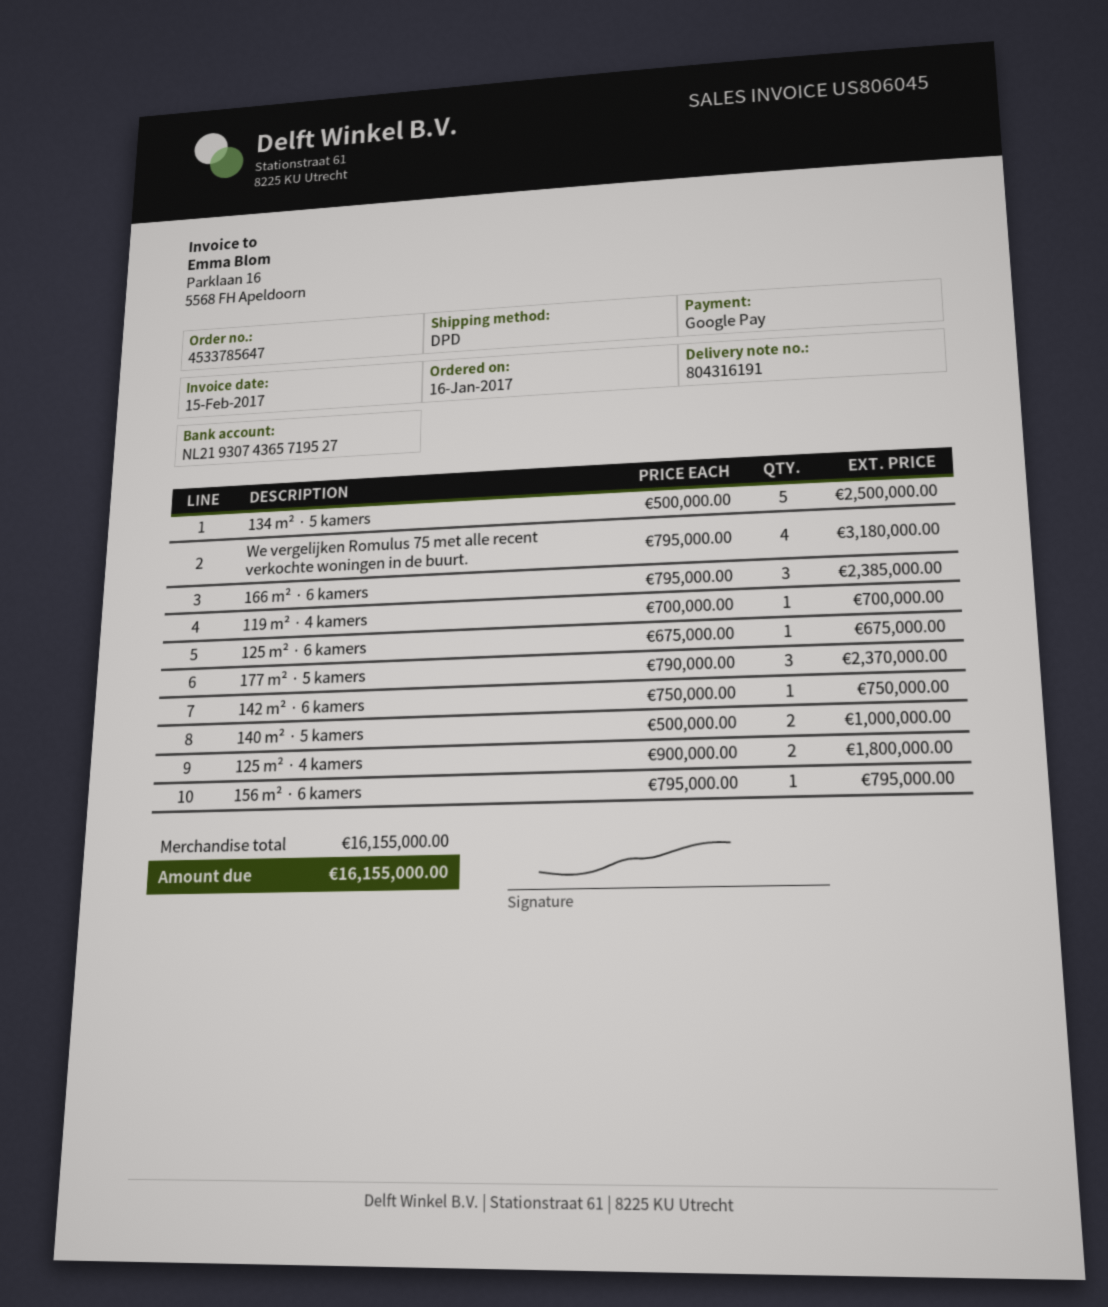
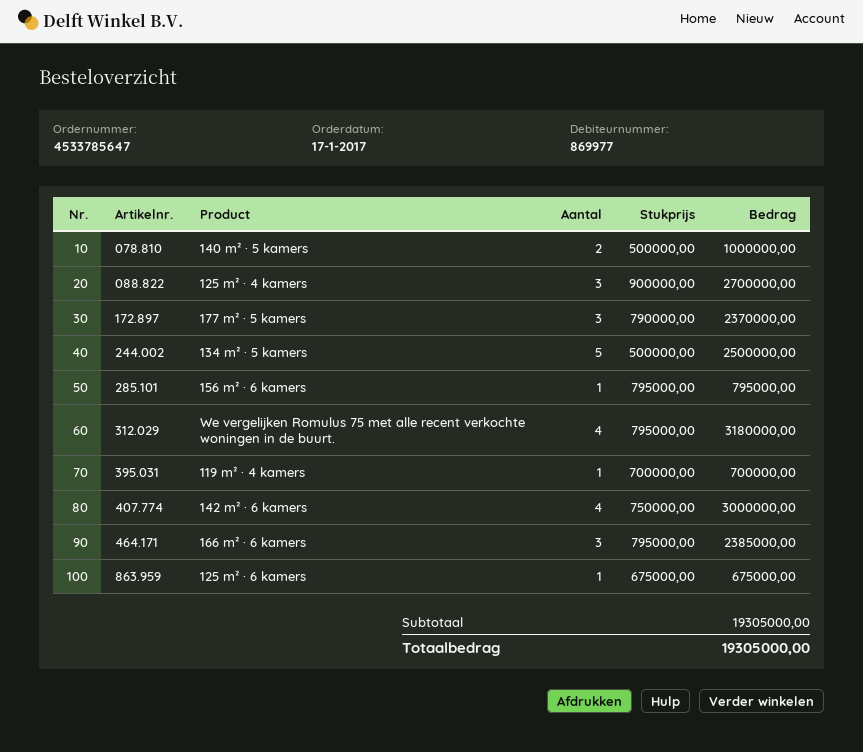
order date: 2017-01-16 -> 2017-01-17
142 m² · 6 kamers: 1 x 750000.00 = 750000.00 -> 4 x 750000.00 = 3000000.00
125 m² · 4 kamers: 2 x 900000.00 = 1800000.00 -> 3 x 900000.00 = 2700000.00
subtotal: 16155000.00 -> 19305000.00
total: 16155000.00 -> 19305000.00

